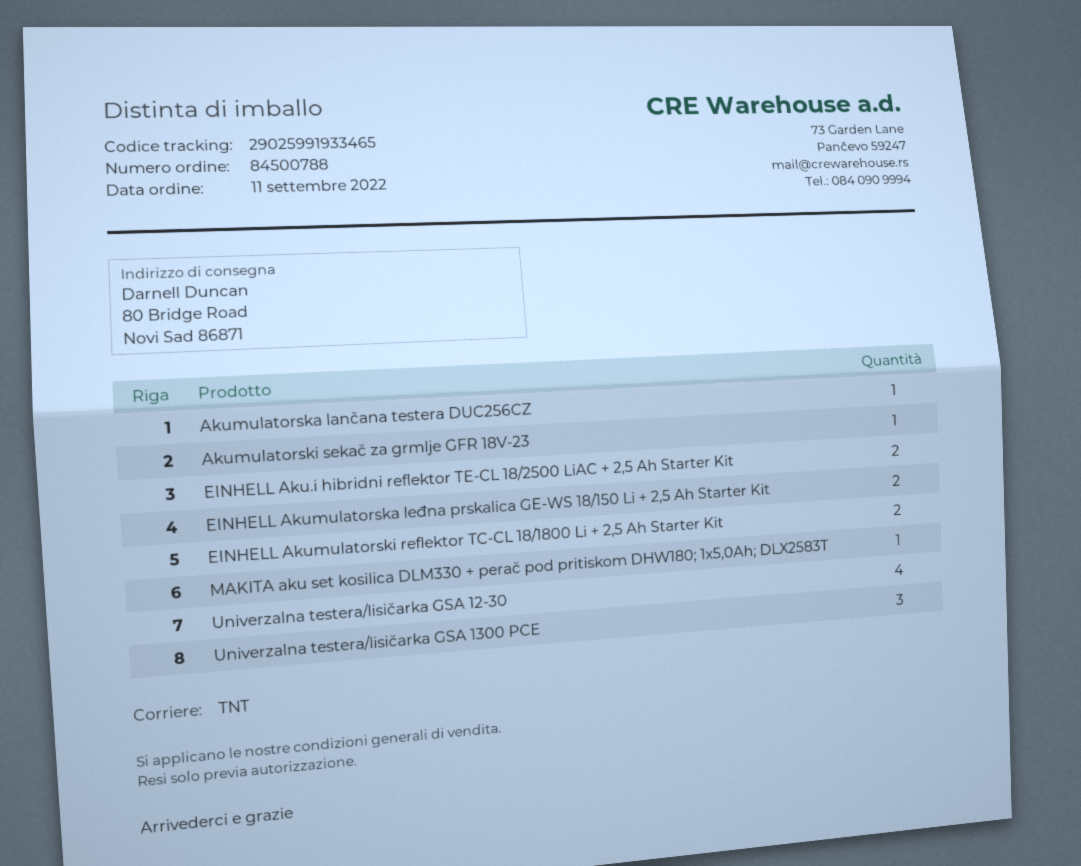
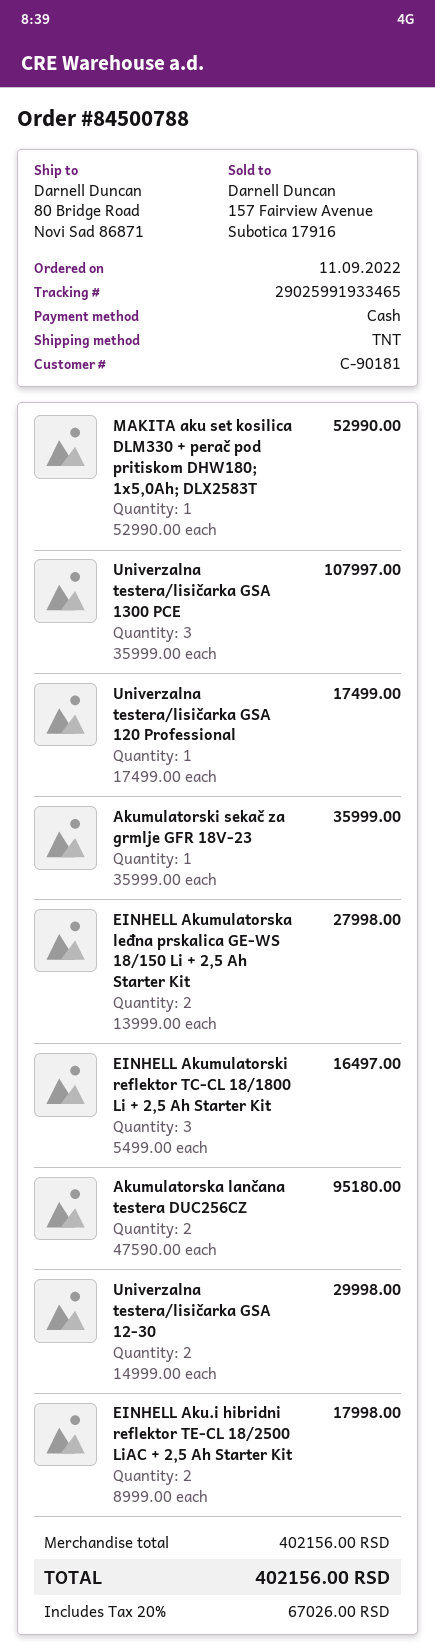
Akumulatorska lančana testera DUC256CZ: 1 -> 2
EINHELL Akumulatorski reflektor TC-CL 18/1800 Li + 2,5 Ah Starter Kit: 2 -> 3
Univerzalna testera/lisičarka GSA 12-30: 4 -> 2
Univerzalna testera/lisičarka GSA 120 Professional: none -> 1

